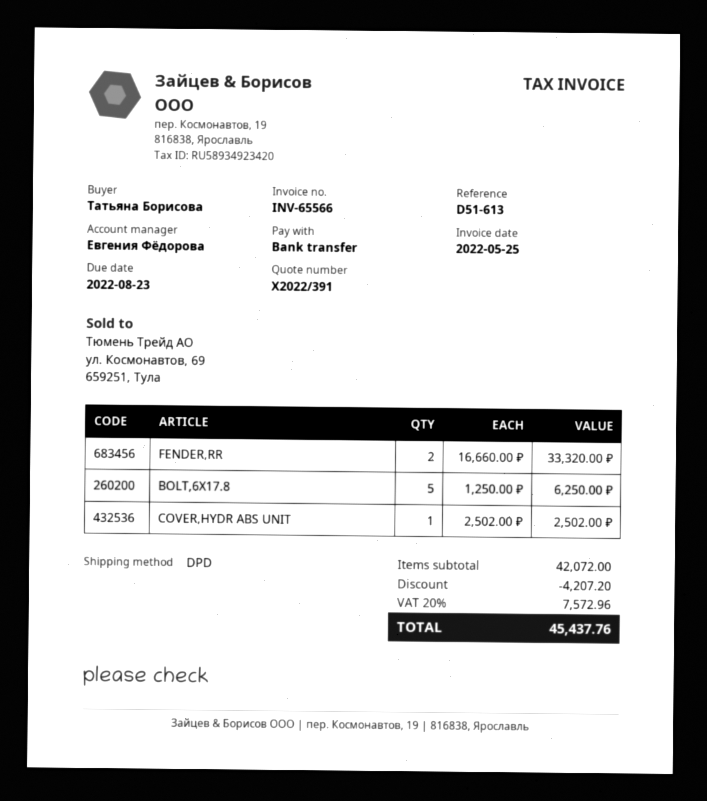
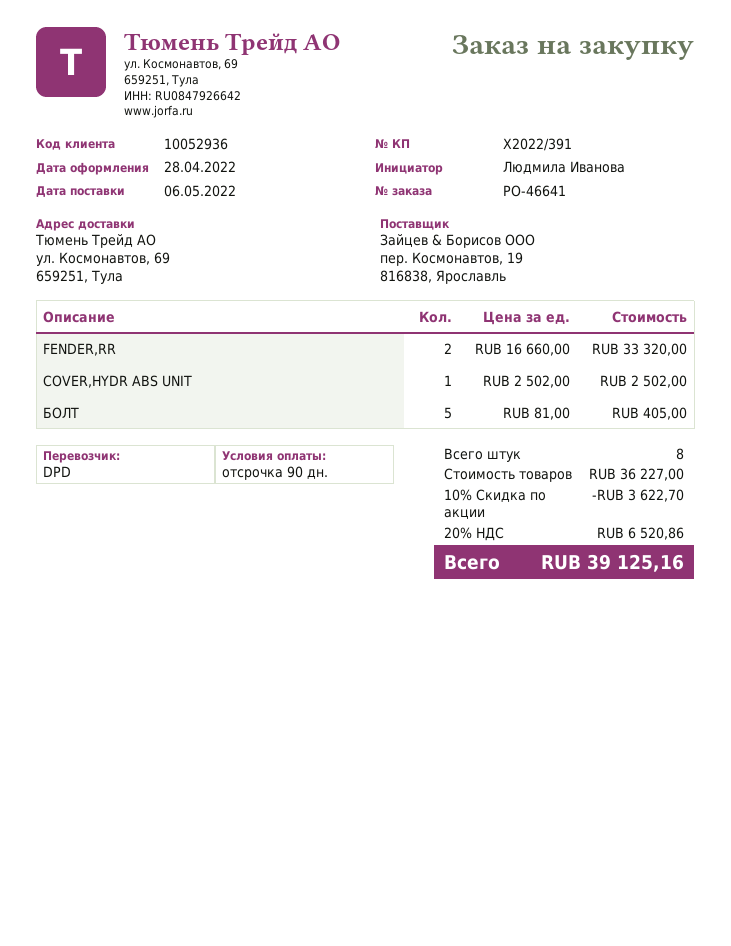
ordered by: Татьяна Борисова -> Людмила Иванова
BOLT,6X17.8: 5 x 1250.00 = 6250.00 -> none
БОЛТ: none -> 5 x 81.00 = 405.00
subtotal: 42072.00 -> 36227.00
discount: 4207.20 -> 3622.70
tax: 20% = 7572.96 -> 20% = 6520.86
total: 45437.76 -> 39125.16

